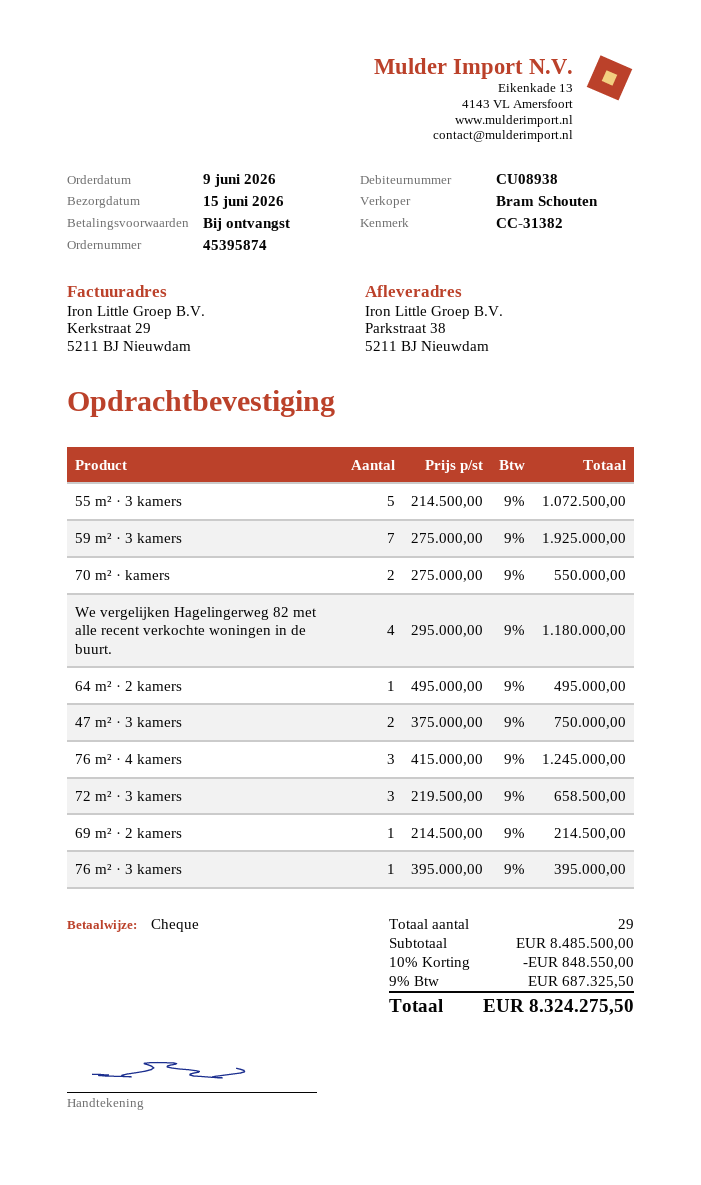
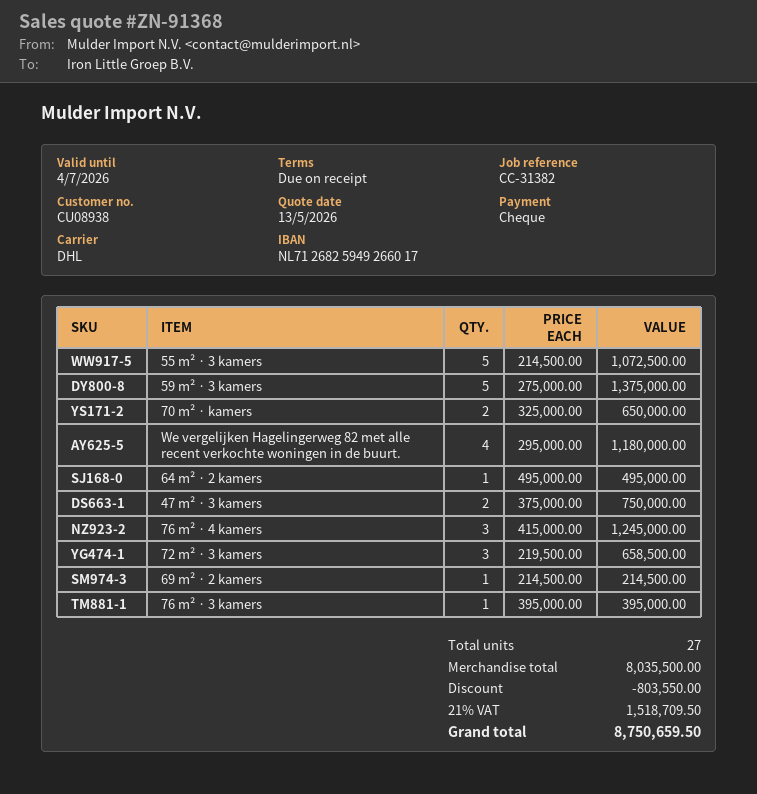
59 m² · 3 kamers: 7 x 275000.00 = 1925000.00 -> 5 x 275000.00 = 1375000.00
70 m² · kamers: 2 x 275000.00 = 550000.00 -> 2 x 325000.00 = 650000.00
total quantity: 29 -> 27
subtotal: 8485500.00 -> 8035500.00
discount: 848550.00 -> 803550.00
tax: 9% = 687325.50 -> 21% = 1518709.50
total: 8324275.50 -> 8750659.50

